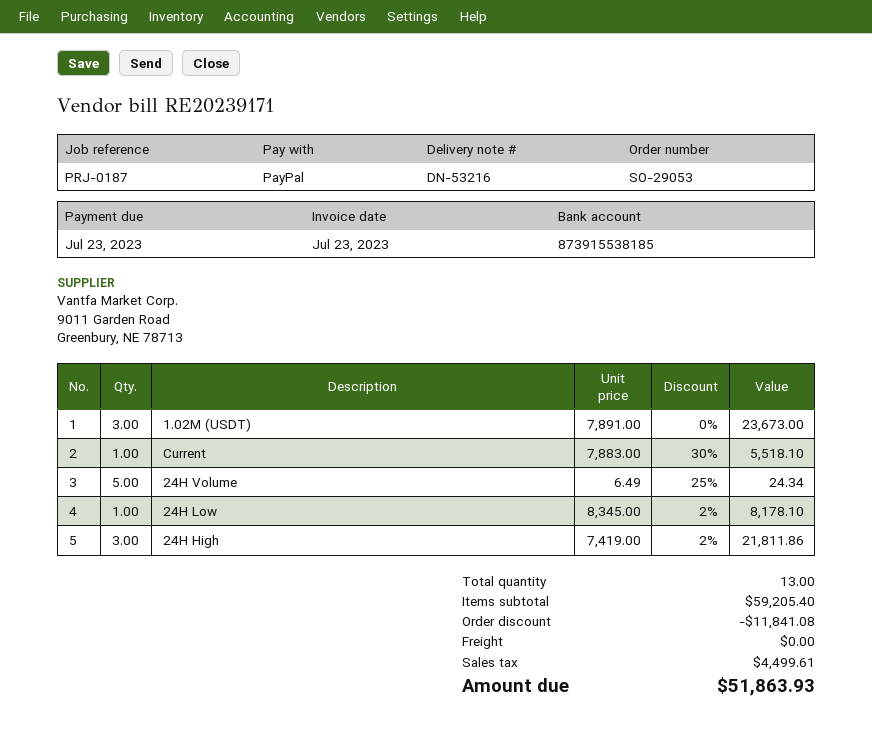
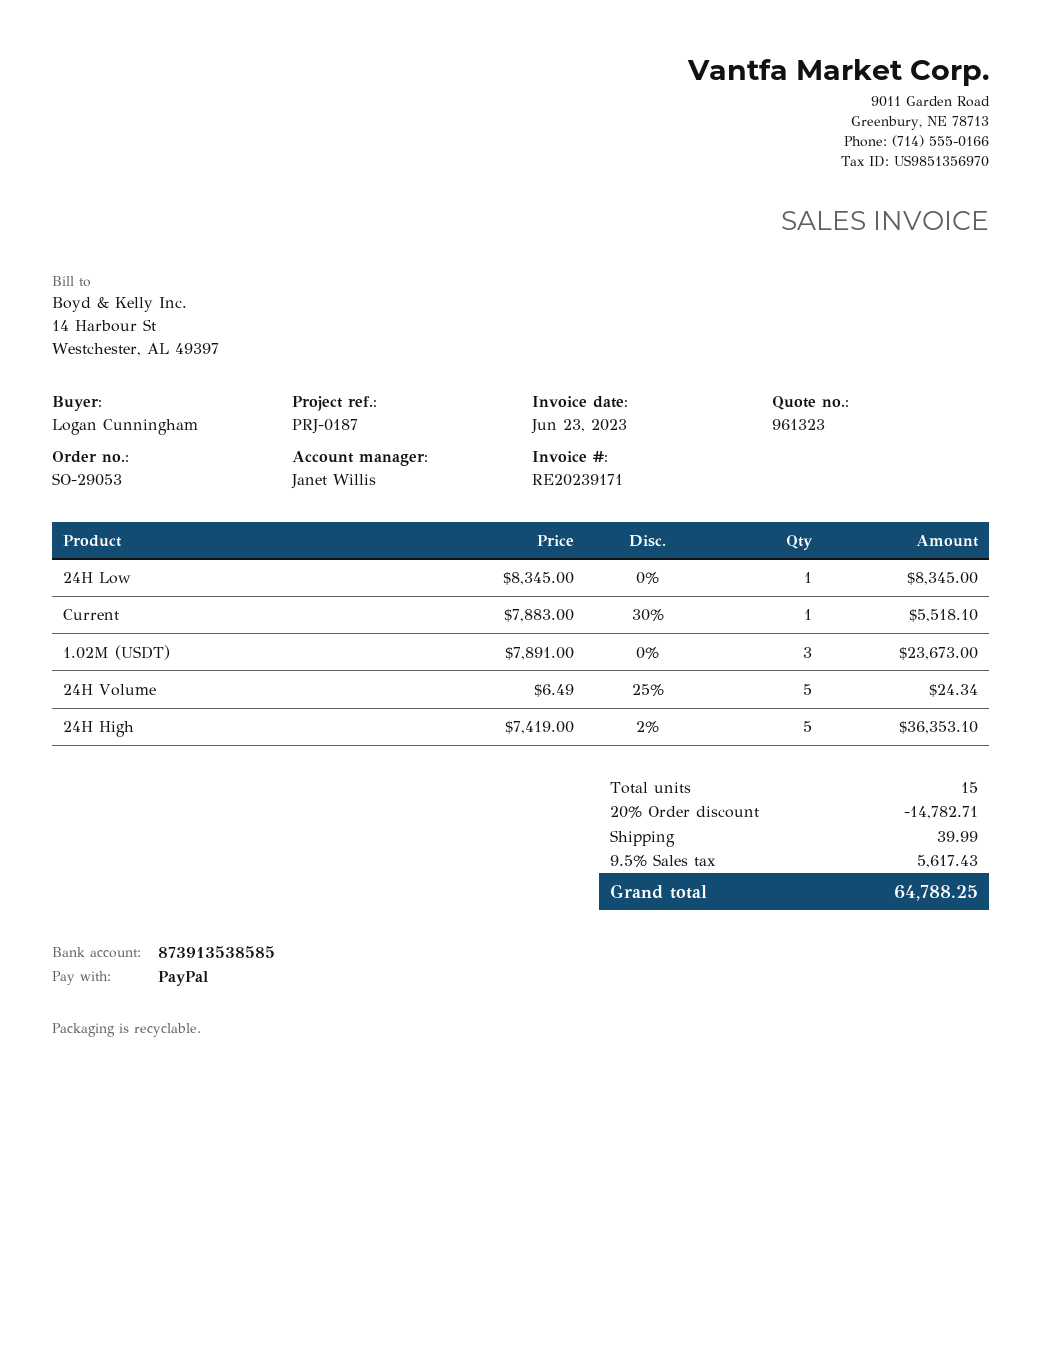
invoice date: 2023-07-23 -> 2023-06-23
bank account: 873915538185 -> 873913538585
24H Low: 1 x 8345.00 - 2% = 8178.10 -> 1 x 8345.00 = 8345.00
24H High: 3 x 7419.00 - 2% = 21811.86 -> 5 x 7419.00 - 2% = 36353.10
total quantity: 13 -> 15
discount: 11841.08 -> 14782.71
shipping: 0.00 -> 39.99
tax: 4499.61 -> 5617.43
total: 51863.93 -> 64788.25

